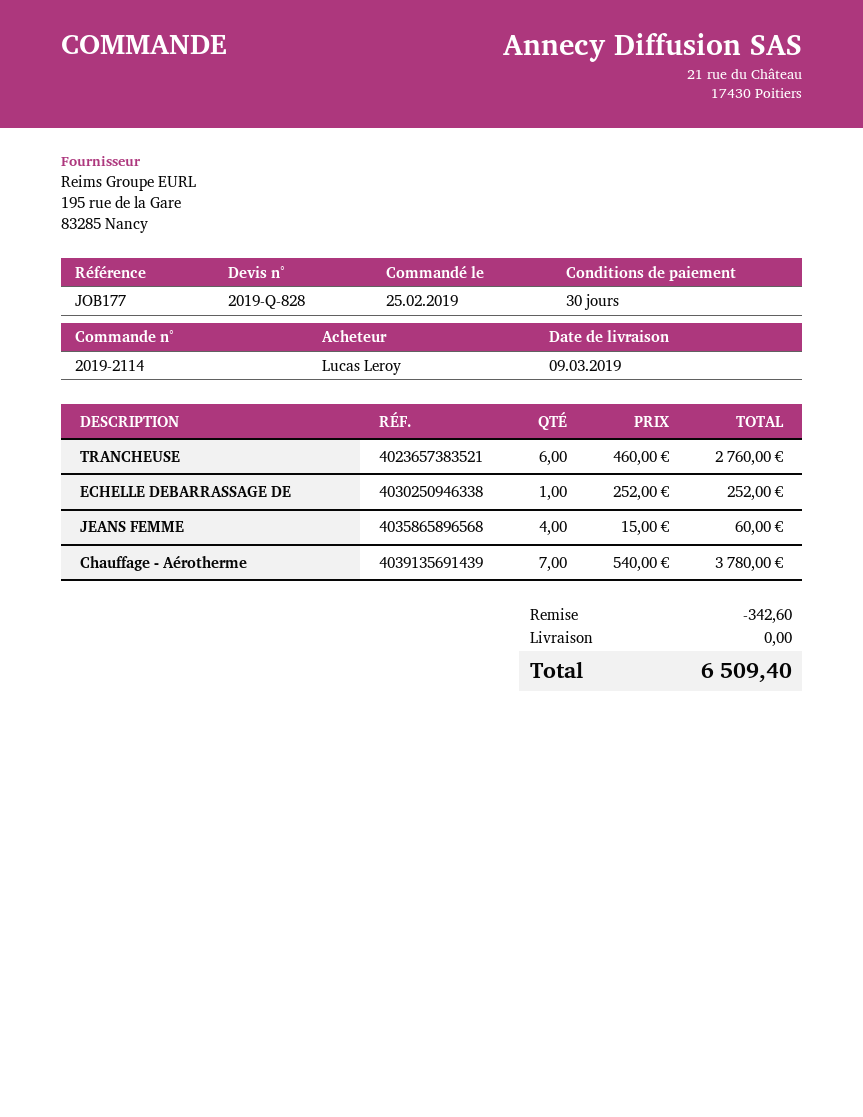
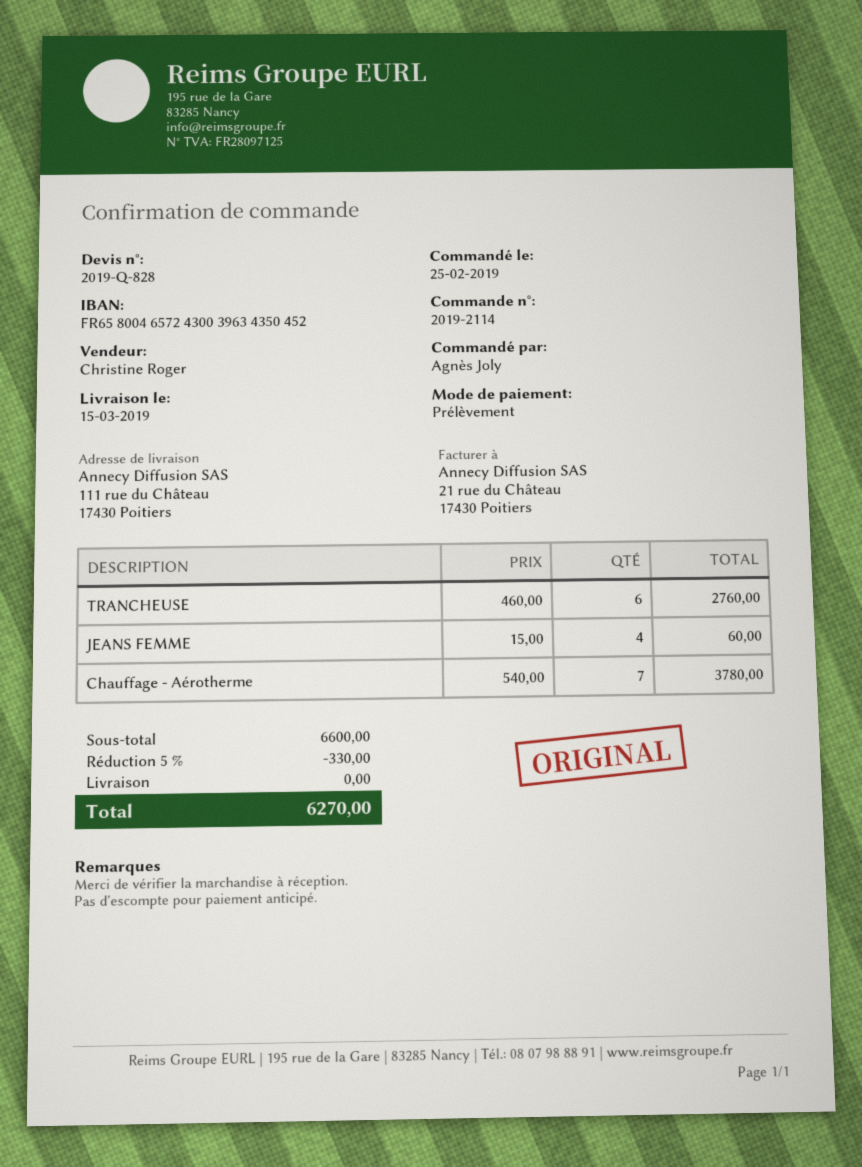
delivery date: 2019-03-09 -> 2019-03-15
ordered by: Lucas Leroy -> Agnès Joly
ECHELLE DEBARRASSAGE DE: 1 x 252.00 = 252.00 -> none
discount: 342.60 -> 330.00
total: 6509.40 -> 6270.00

